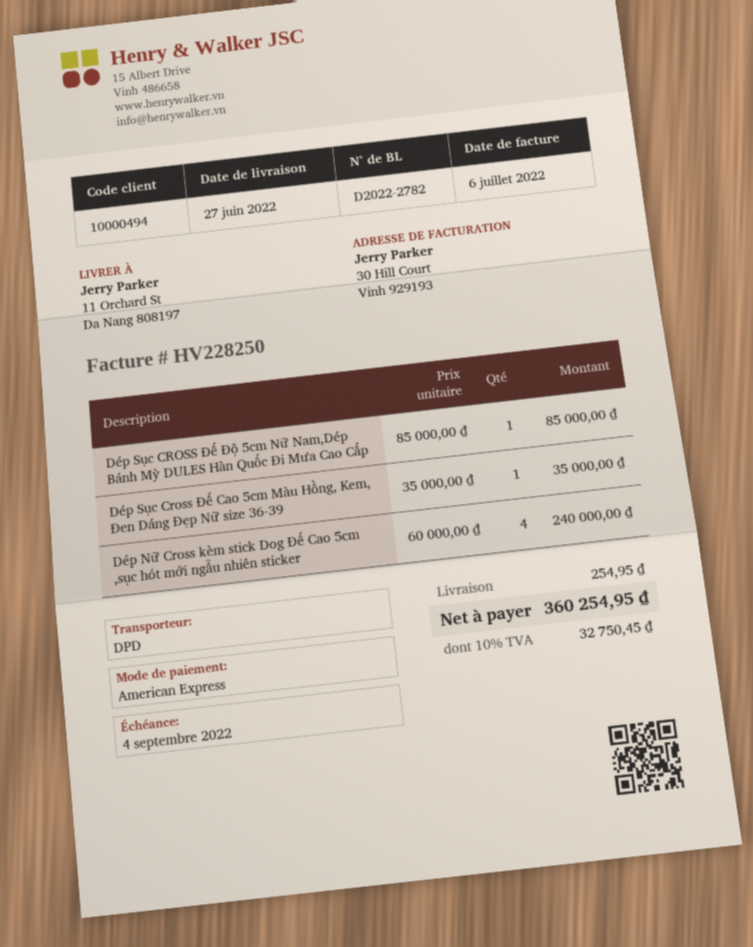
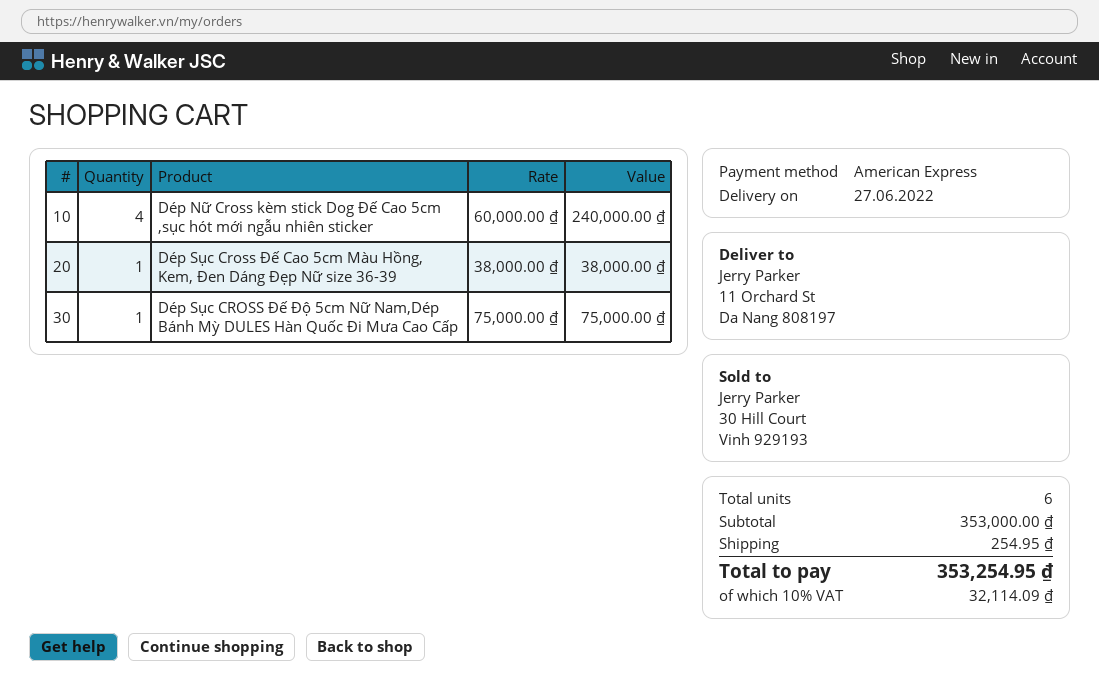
Dép Sục CROSS Đế Độ 5cm Nữ Nam,Dép Bánh Mỳ DULES Hàn Quốc Đi Mưa Cao Cấp: 1 x 85000.00 = 85000.00 -> 1 x 75000.00 = 75000.00
Dép Sục Cross Đế Cao 5cm Màu Hồng, Kem, Đen Dáng Đẹp Nữ size 36-39: 1 x 35000.00 = 35000.00 -> 1 x 38000.00 = 38000.00
tax: 10% = 32750.45 -> 10% = 32114.09
total: 360254.95 -> 353254.95

